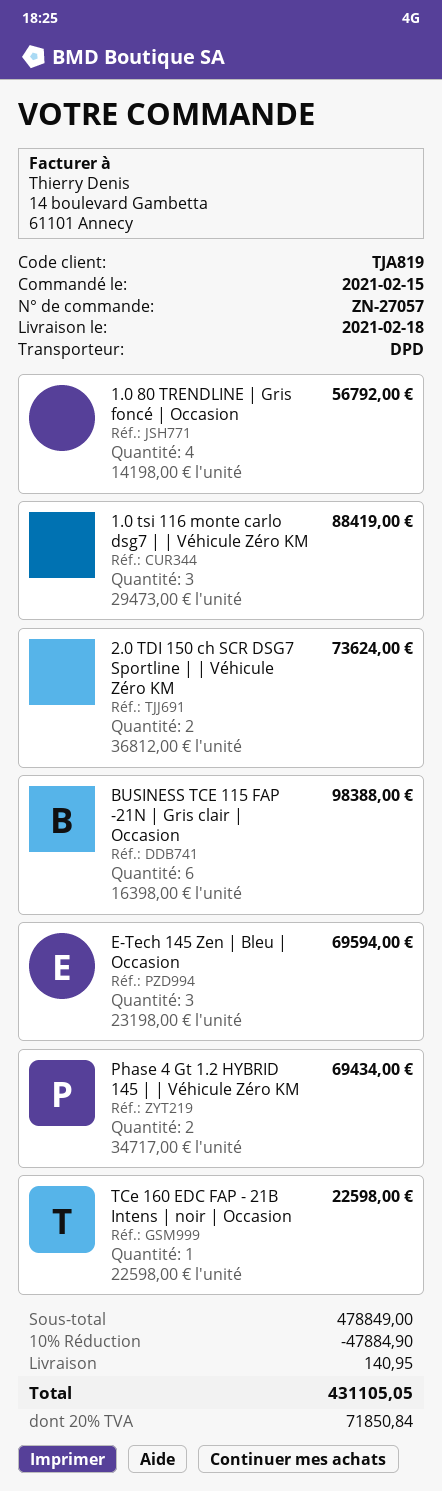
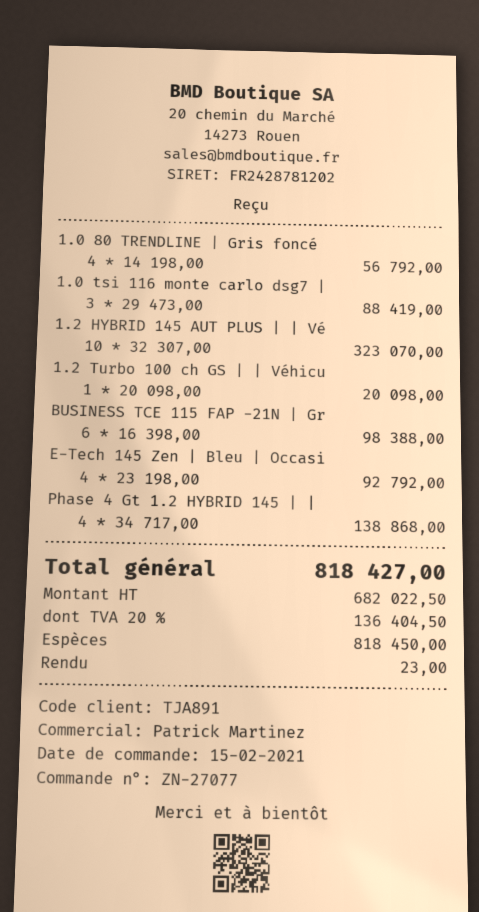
order number: ZN-27057 -> ZN-27077
customer number: TJA819 -> TJA891
2.0 TDI 150 ch SCR DSG7 Sportline | | Véhicule Zéro KM: 2 x 36812.00 = 73624.00 -> none
E-Tech 145 Zen | Bleu | Occasion: 3 x 23198.00 = 69594.00 -> 4 x 23198.00 = 92792.00
Phase 4 Gt 1.2 HYBRID 145 | | Véhicule Zéro KM: 2 x 34717.00 = 69434.00 -> 4 x 34717.00 = 138868.00
TCe 160 EDC FAP - 21B Intens | noir | Occasion: 1 x 22598.00 = 22598.00 -> none
1.2 HYBRID 145 AUT PLUS | | Vé: none -> 10 x 32307.00 = 323070.00
1.2 Turbo 100 ch GS | | Véhicu: none -> 1 x 20098.00 = 20098.00
discount: 10% = 47884.90 -> none
shipping: 140.95 -> none
tax: 20% = 71850.84 -> 20% = 136404.50
total: 431105.05 -> 818427.00

